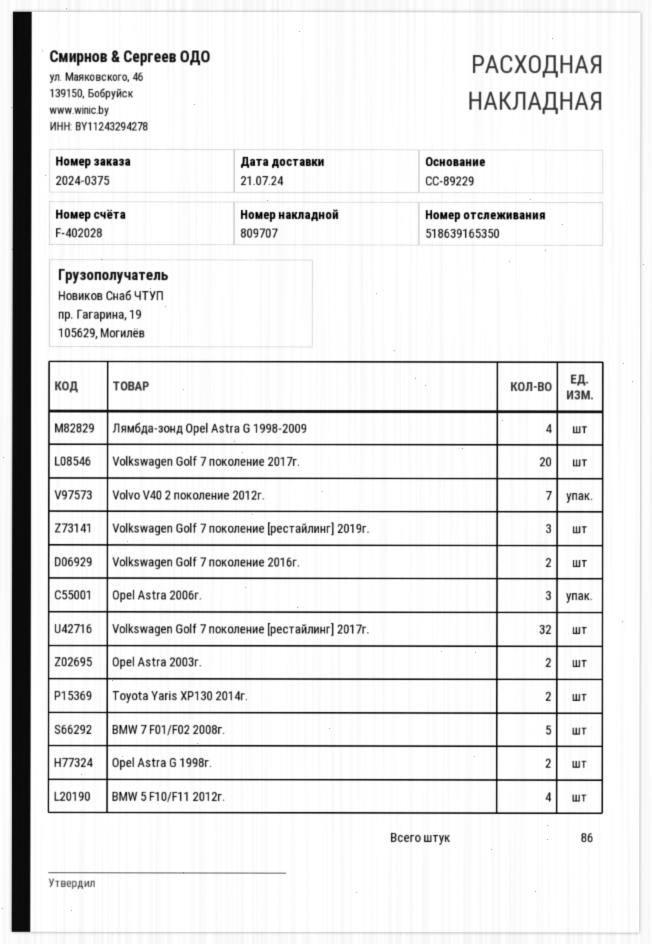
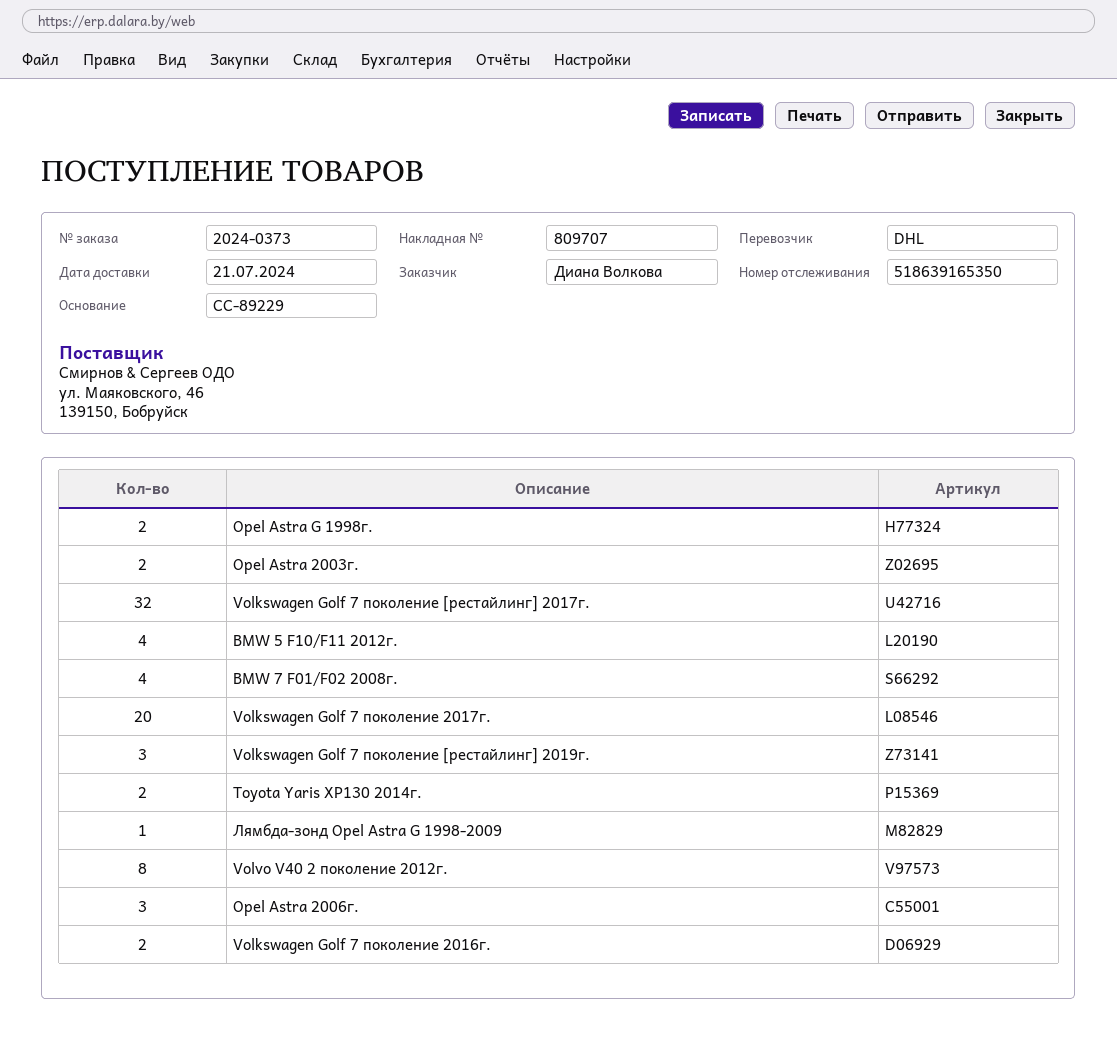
order number: 2024-0375 -> 2024-0373
Лямбда-зонд Opel Astra G 1998-2009: 4 -> 1
Volvo V40 2 поколение 2012г.: 7 -> 8
BMW 7 F01/F02 2008г.: 5 -> 4

